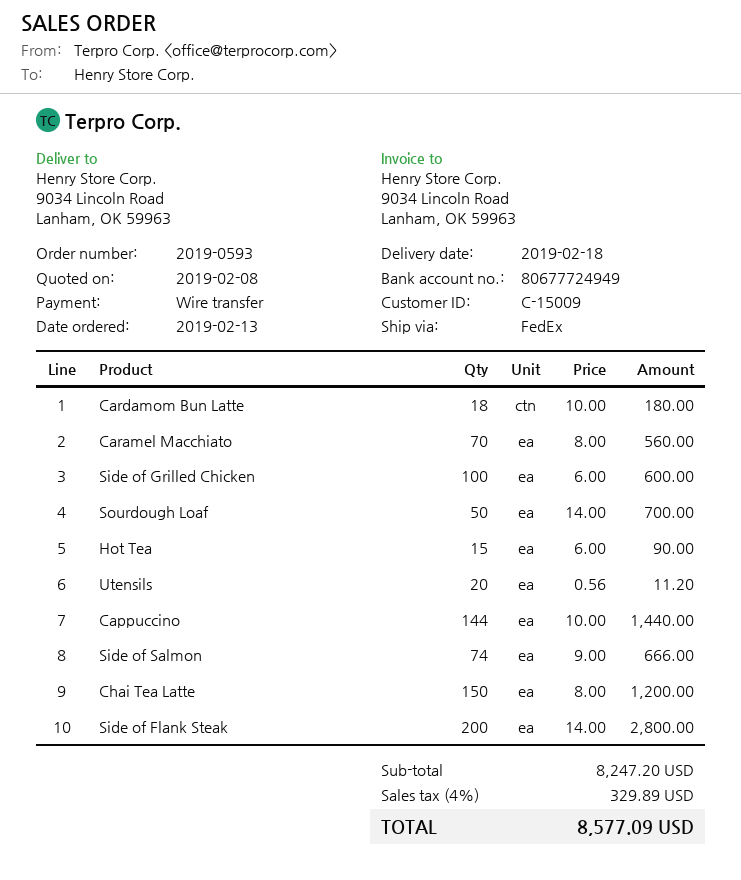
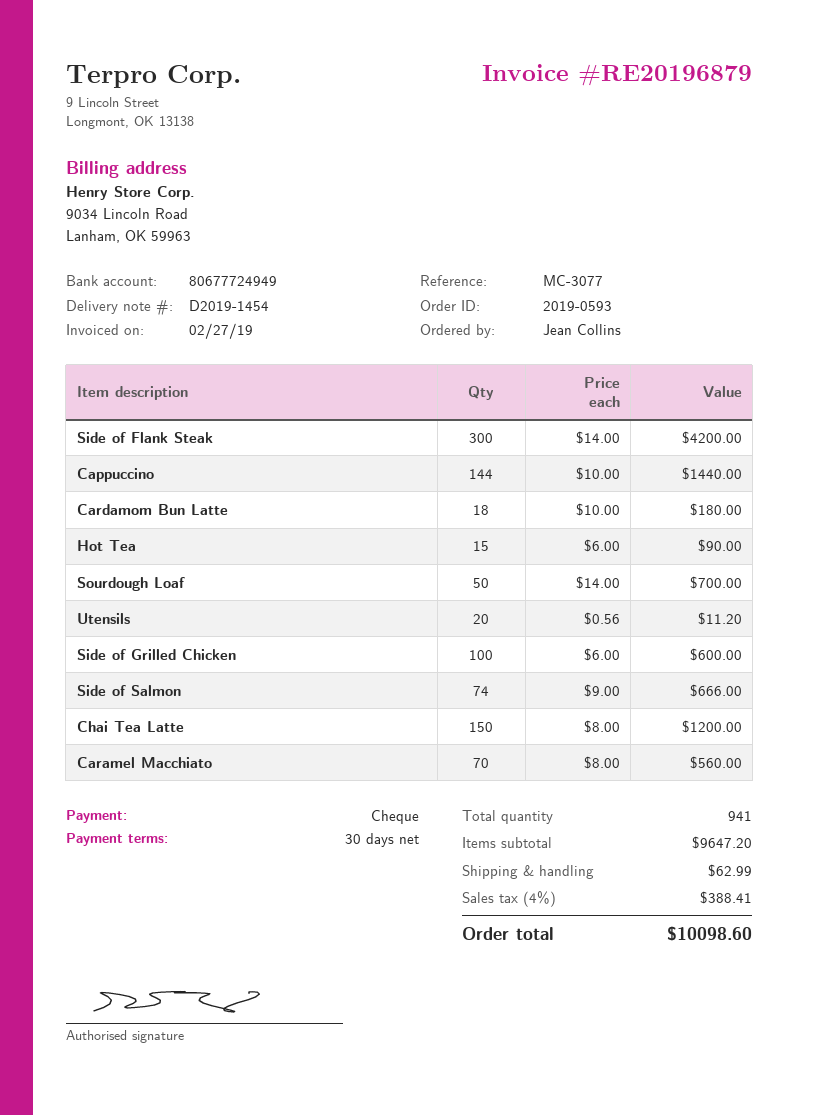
payment method: bank transfer -> cheque
Side of Flank Steak: 200 x 14.00 = 2800.00 -> 300 x 14.00 = 4200.00
subtotal: 8247.20 -> 9647.20
shipping: none -> 62.99
tax: 4% = 329.89 -> 4% = 388.41
total: 8577.09 -> 10098.60

